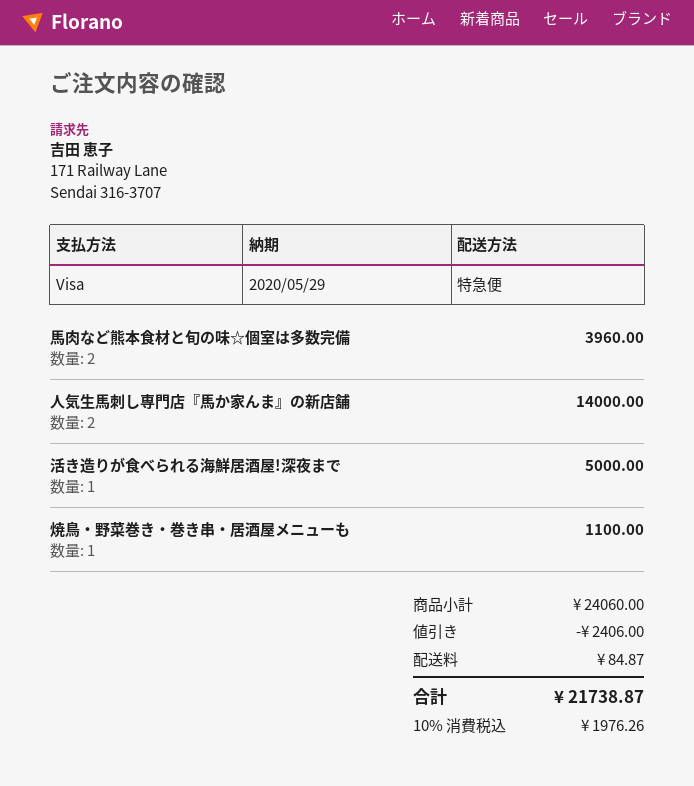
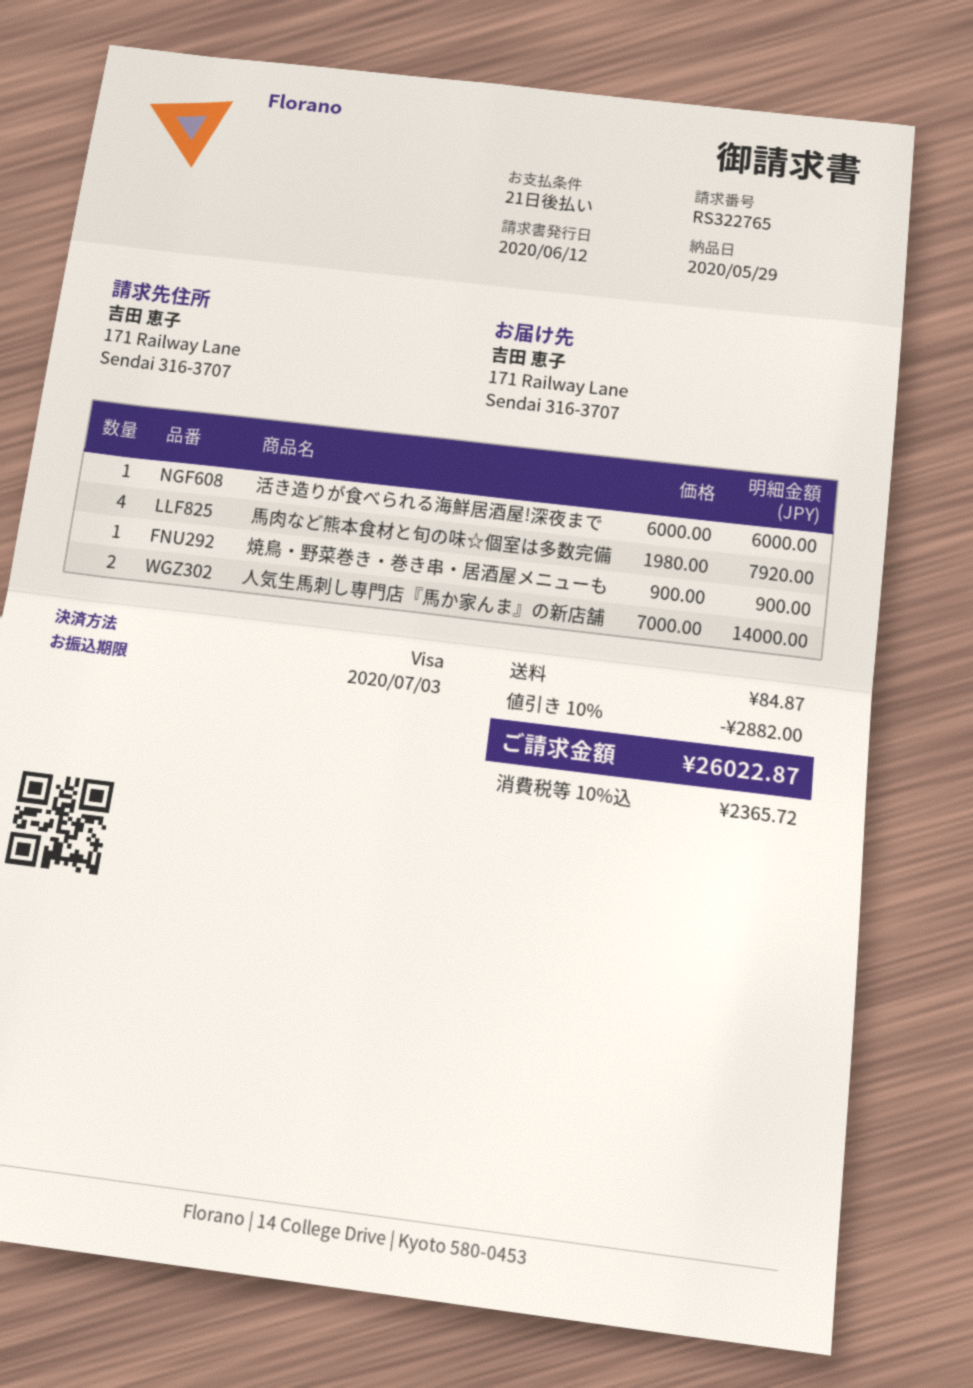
馬肉など熊本食材と旬の味☆個室は多数完備: 2 for 3960.00 -> 4 for 7920.00
活き造りが食べられる海鮮居酒屋!深夜まで: 1 for 5000.00 -> 1 for 6000.00
焼鳥・野菜巻き・巻き串・居酒屋メニューも: 1 for 1100.00 -> 1 for 900.00
discount: 2406.00 -> 2882.00
tax: 10% = 1976.26 -> 10% = 2365.72
total: 21738.87 -> 26022.87

